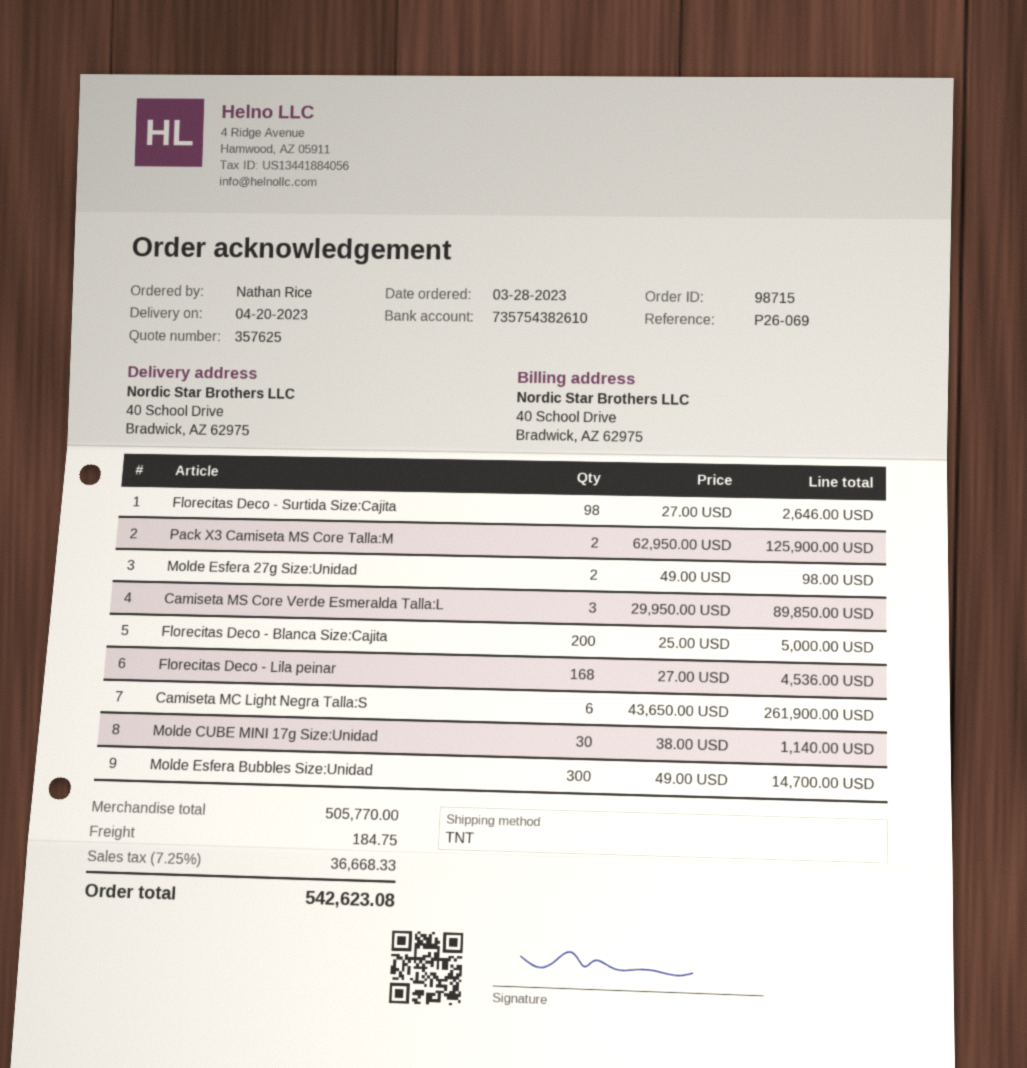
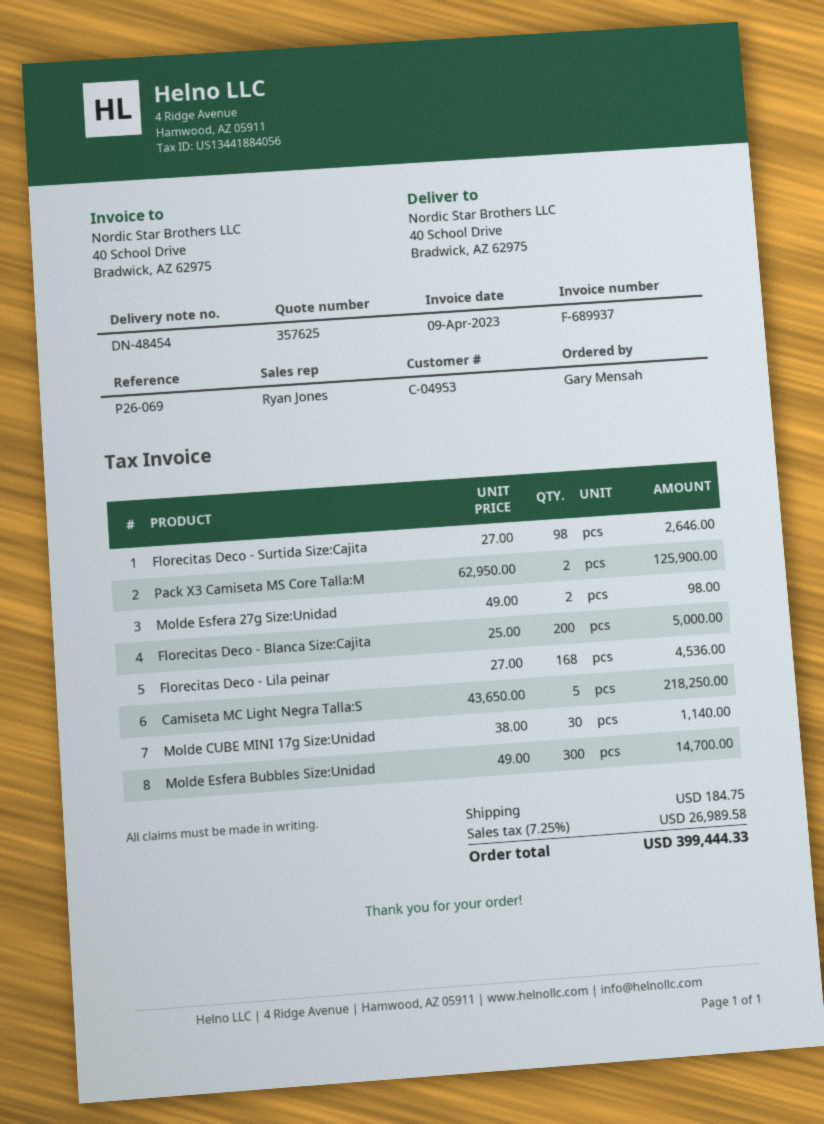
ordered by: Nathan Rice -> Gary Mensah
Camiseta MS Core Verde Esmeralda Talla:L: 3 x 29950.00 = 89850.00 -> none
Camiseta MC Light Negra Talla:S: 6 x 43650.00 = 261900.00 -> 5 x 43650.00 = 218250.00
tax: 7.25% = 36668.33 -> 7.25% = 26989.58
total: 542623.08 -> 399444.33

